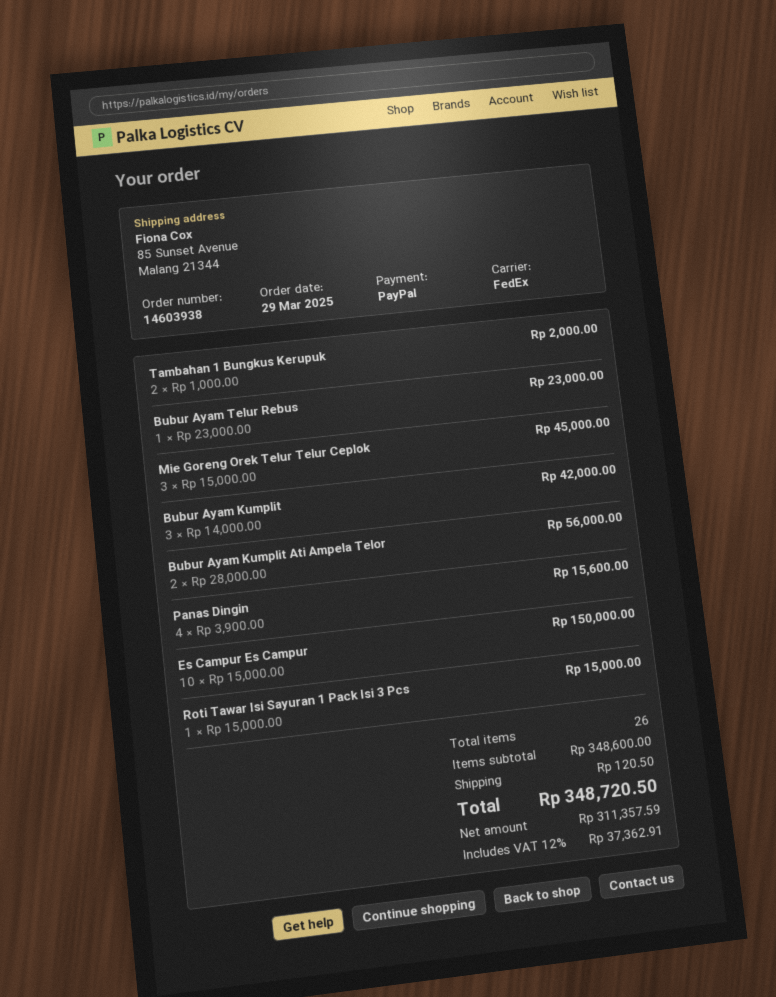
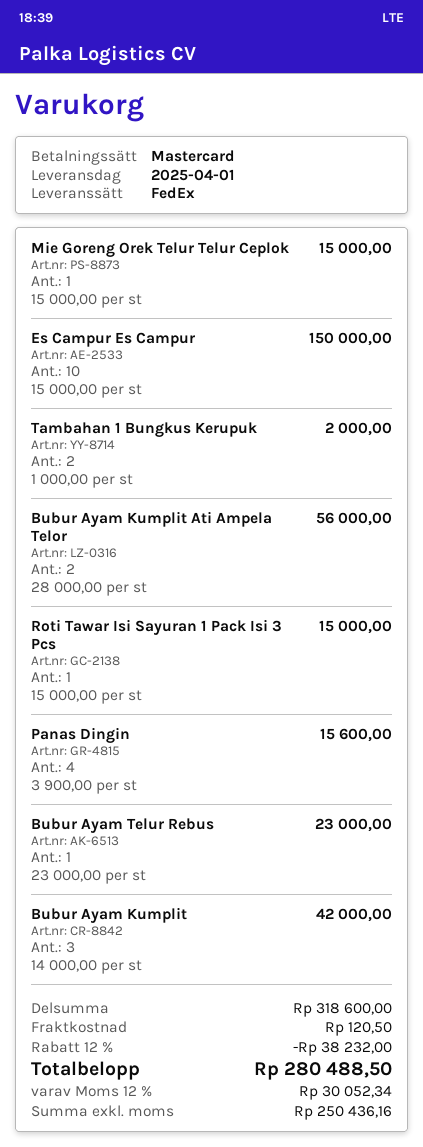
payment method: PayPal -> Mastercard
Mie Goreng Orek Telur Telur Ceplok: 3 x 15000.00 = 45000.00 -> 1 x 15000.00 = 15000.00
subtotal: 348600.00 -> 318600.00
discount: none -> 12% = 38232.00
net: 311357.59 -> 250436.16
tax: 12% = 37362.91 -> 12% = 30052.34
total: 348720.50 -> 280488.50

